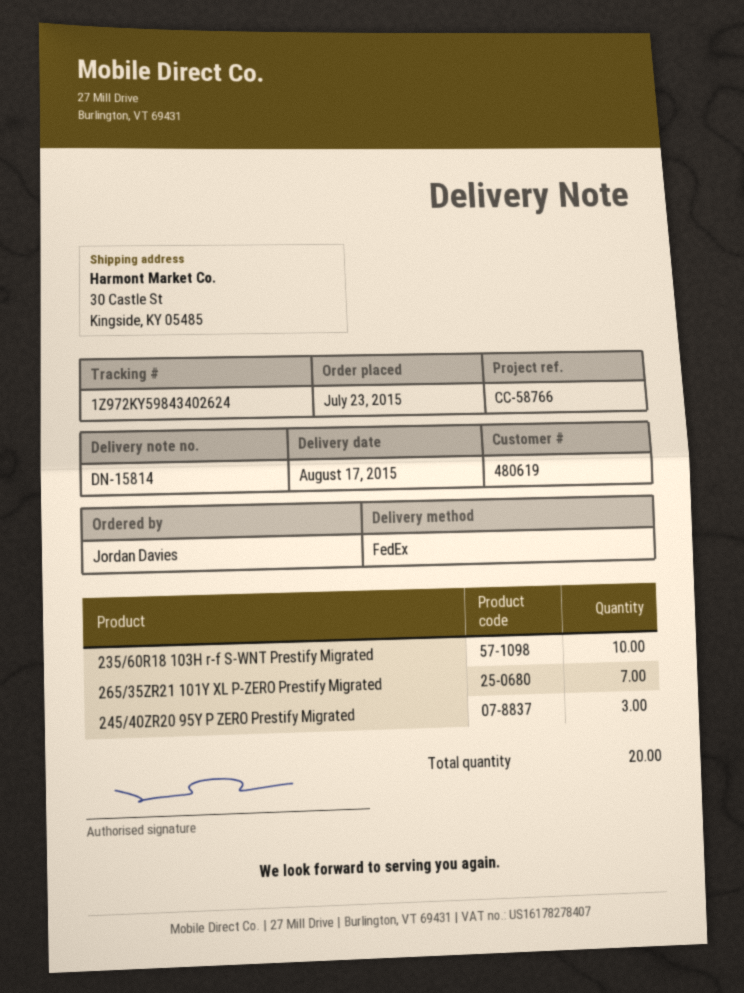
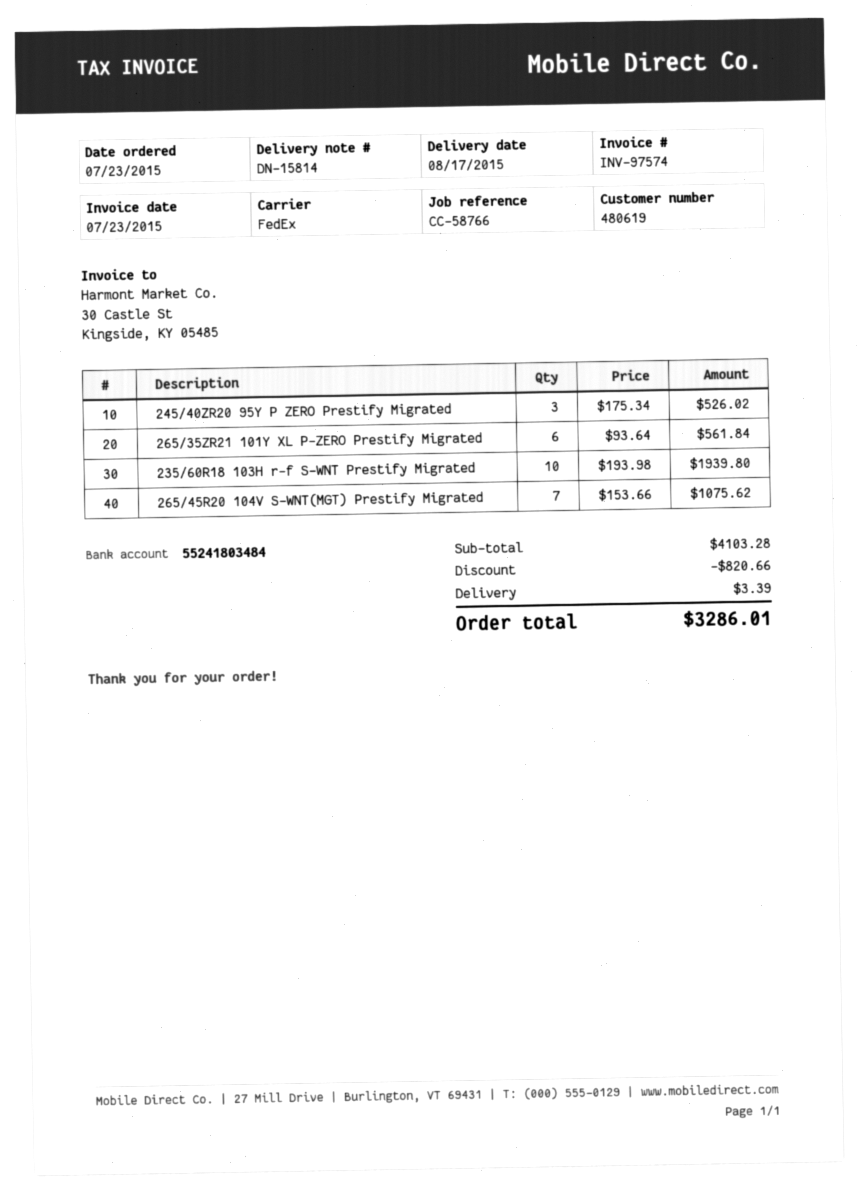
265/35ZR21 101Y XL P-ZERO Prestify Migrated: 7 -> 6
265/45R20 104V S-WNT(MGT) Prestify Migrated: none -> 7

